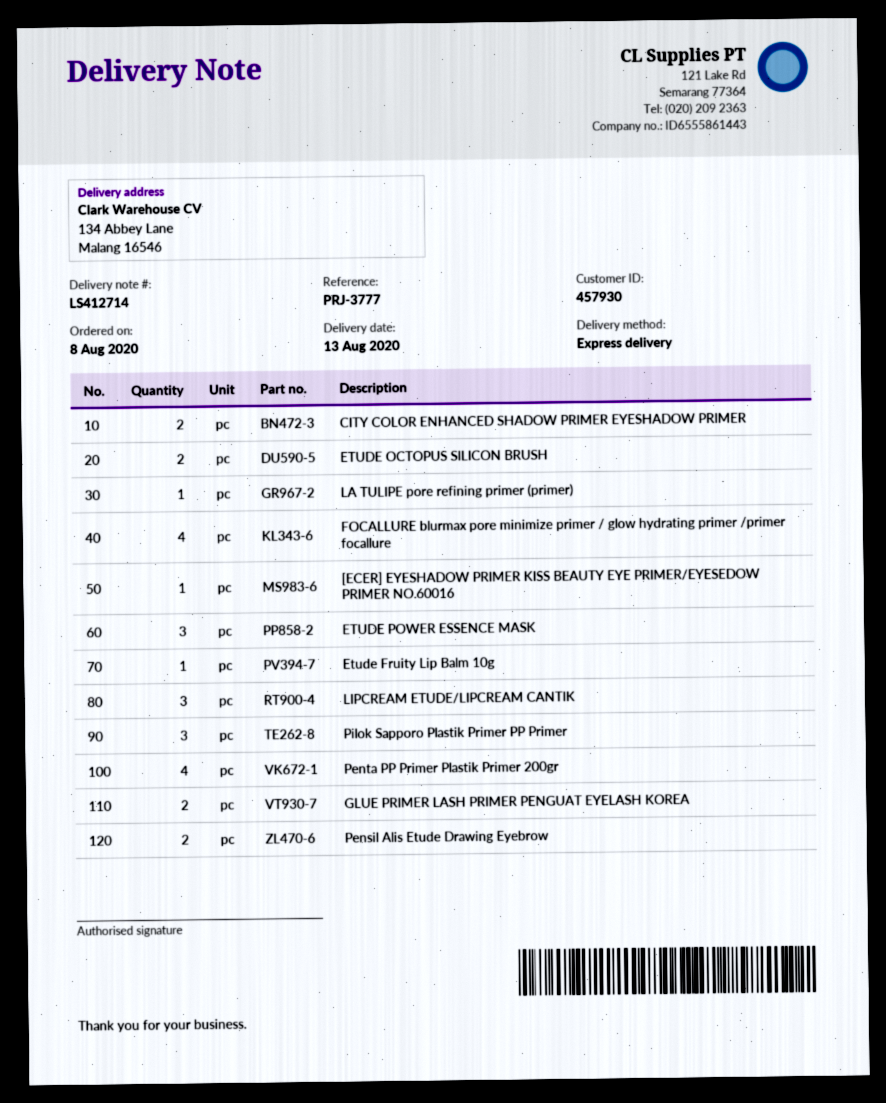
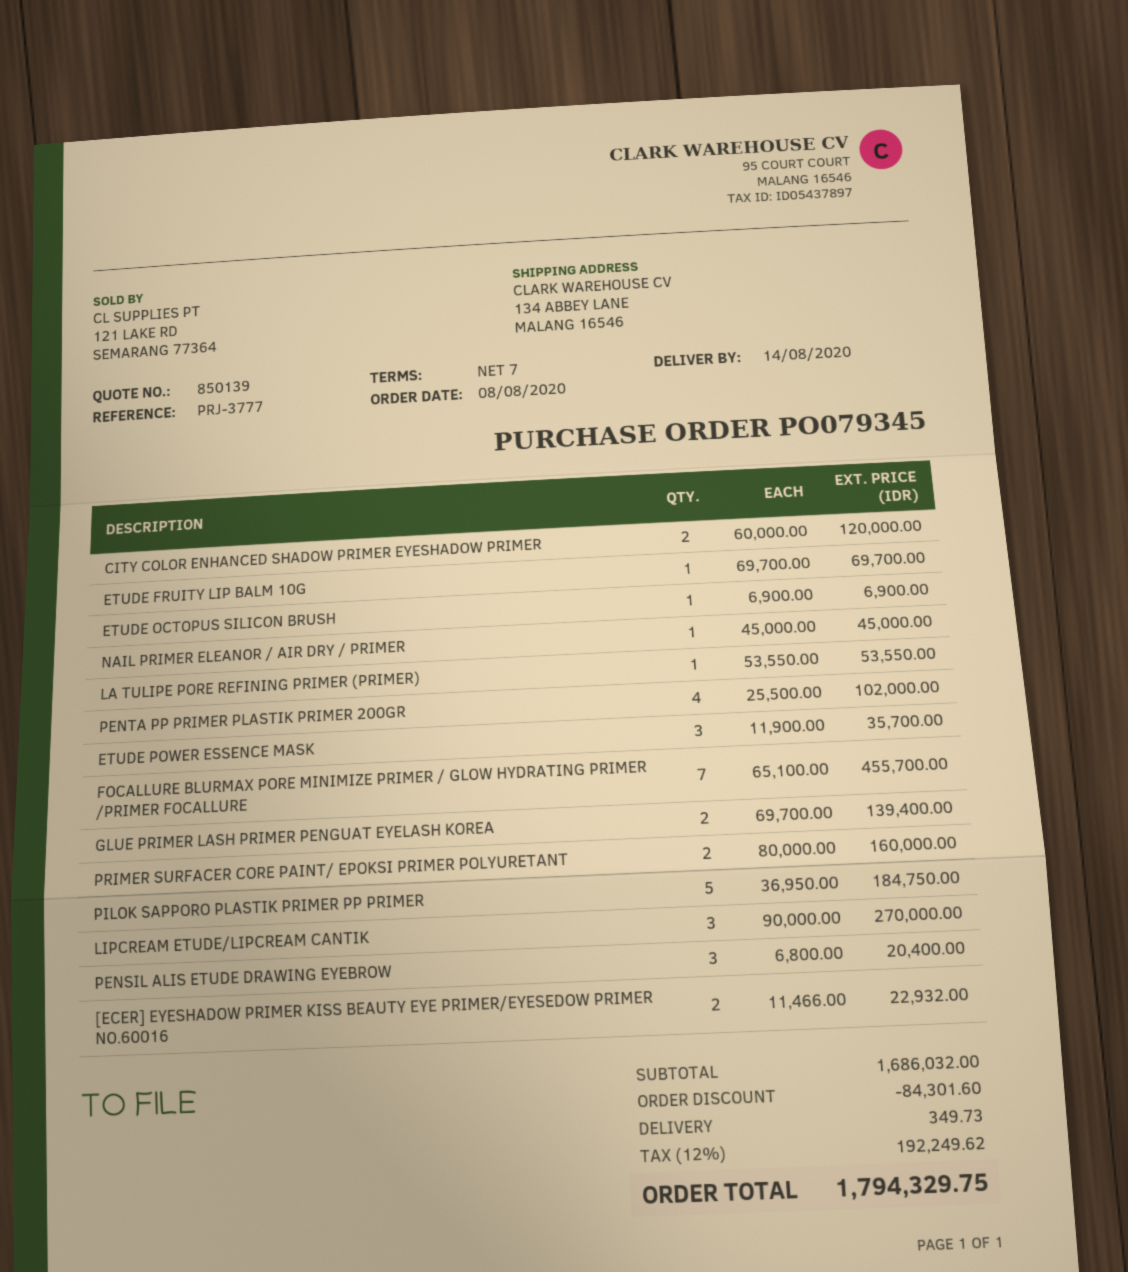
delivery date: 2020-08-13 -> 2020-08-14
ETUDE OCTOPUS SILICON BRUSH: 2 -> 1
FOCALLURE blurmax pore minimize primer / glow hydrating primer /primer focallure: 4 -> 7
[ECER] EYESHADOW PRIMER KISS BEAUTY EYE PRIMER/EYESEDOW PRIMER NO.60016: 1 -> 2
Pilok Sapporo Plastik Primer PP Primer: 3 -> 5
Pensil Alis Etude Drawing Eyebrow: 2 -> 3
NAIL PRIMER ELEANOR / AIR DRY / PRIMER: none -> 1
PRIMER SURFACER CORE PAINT/ EPOKSI PRIMER POLYURETANT: none -> 2

